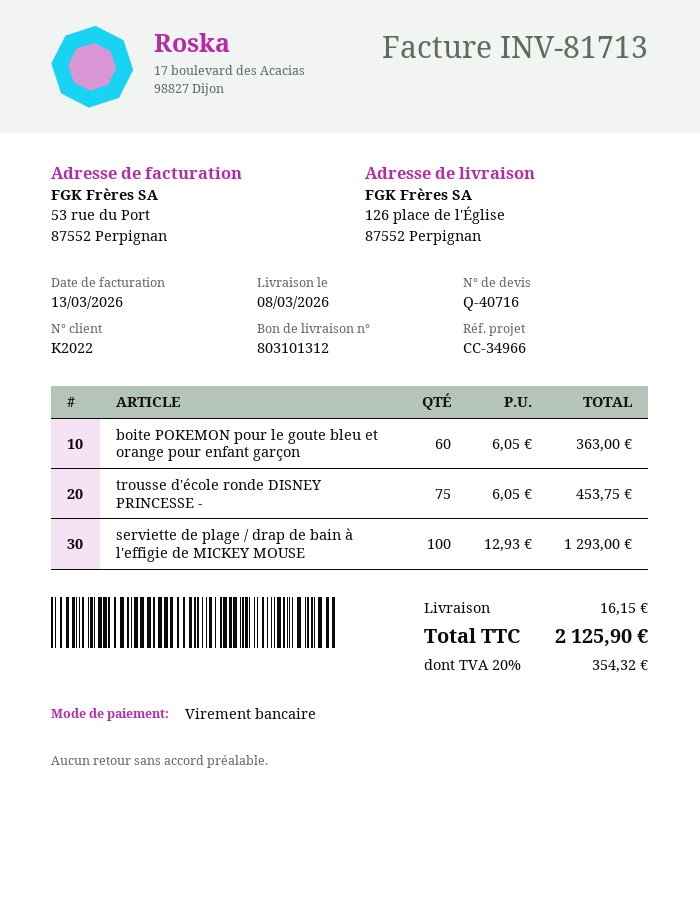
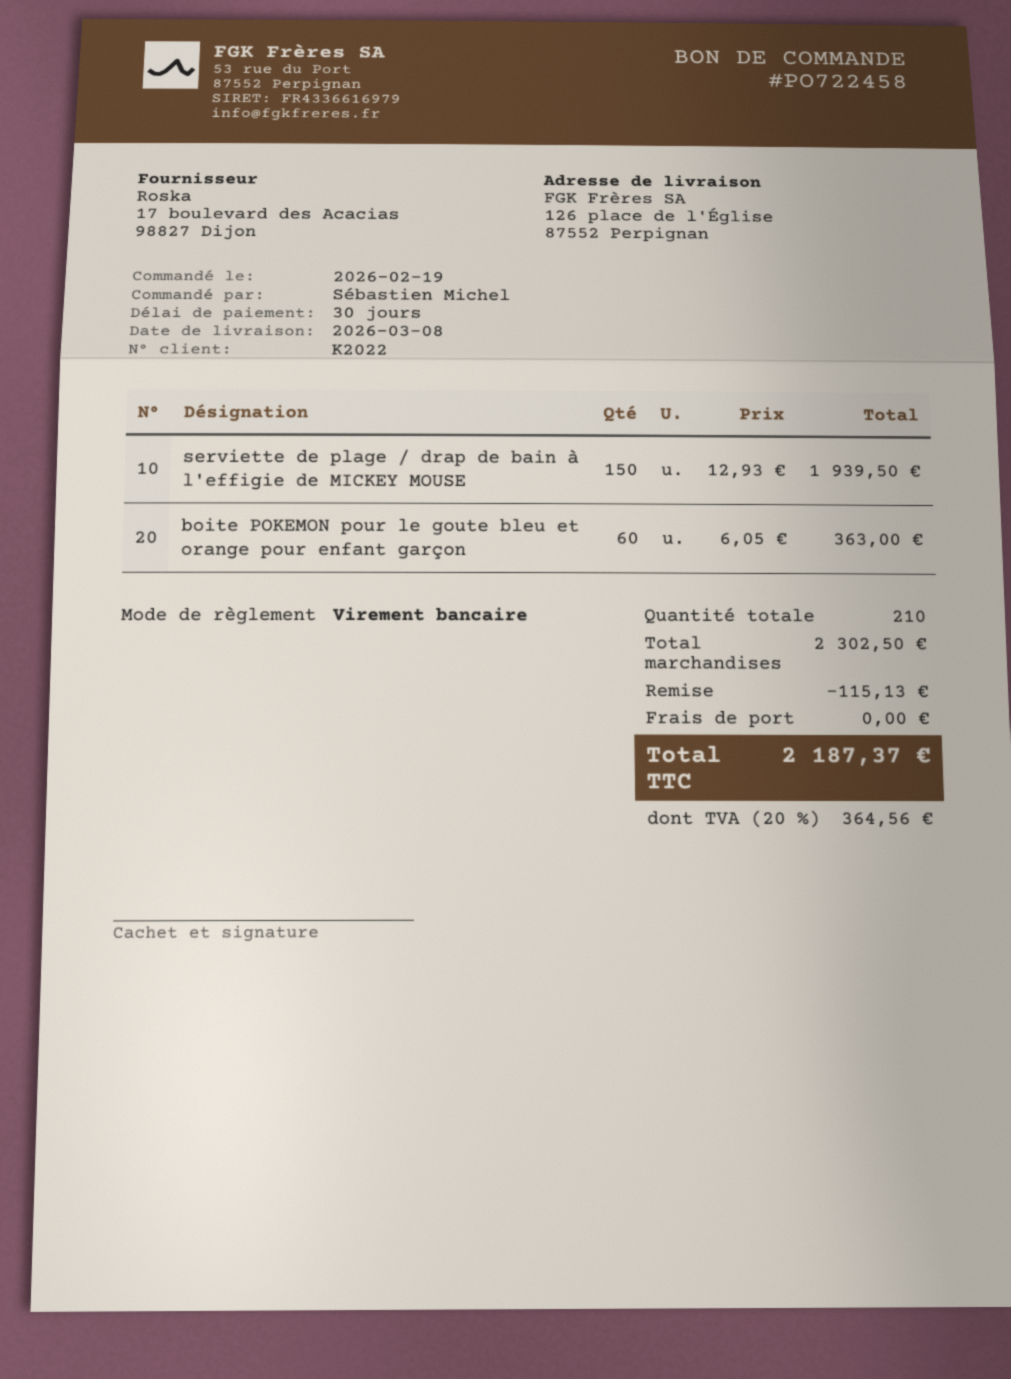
trousse d'école ronde DISNEY PRINCESSE -: 75 x 6.05 = 453.75 -> none
serviette de plage / drap de bain à l'effigie de MICKEY MOUSE: 100 x 12.93 = 1293.00 -> 150 x 12.93 = 1939.50
discount: none -> 115.13
shipping: 16.15 -> 0.00
tax: 20% = 354.32 -> 20% = 364.56
total: 2125.90 -> 2187.37

